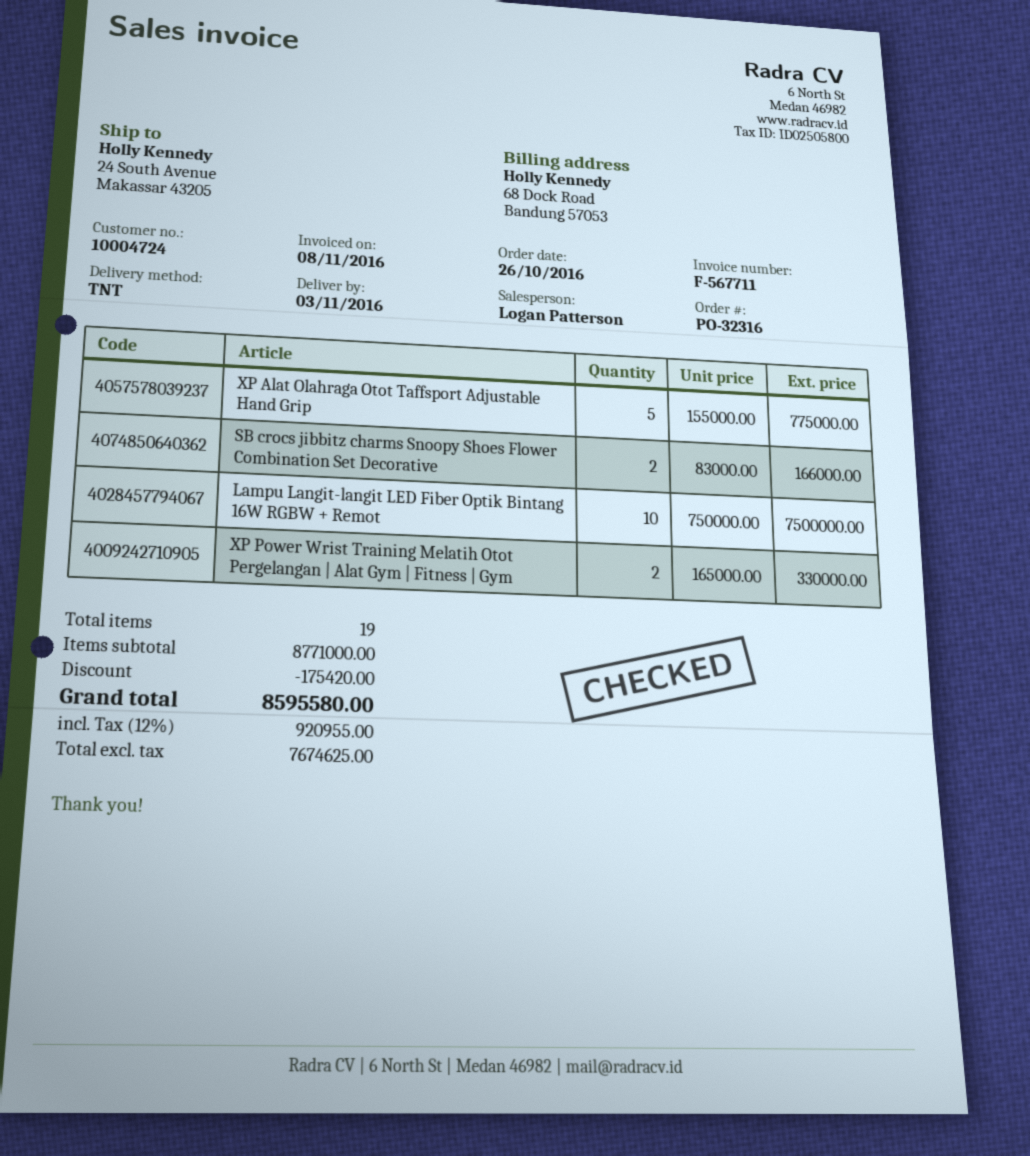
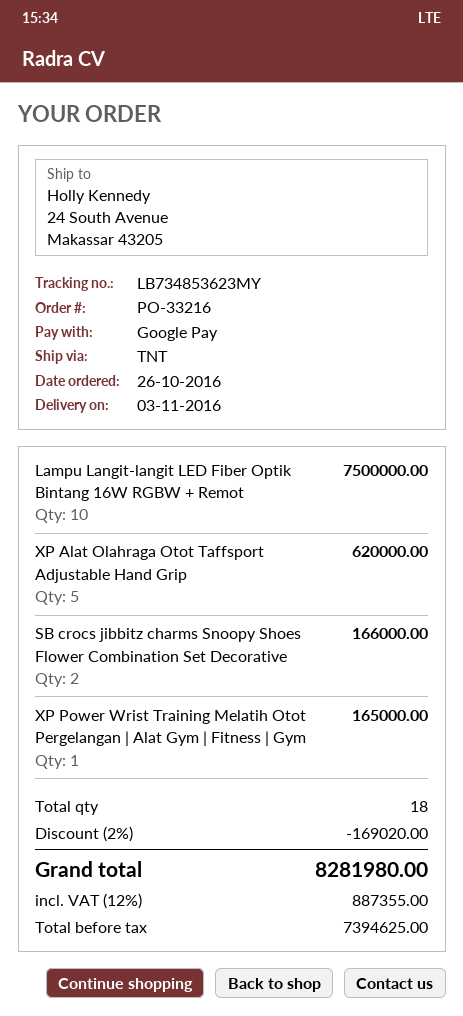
order number: PO-32316 -> PO-33216
XP Alat Olahraga Otot Taffsport Adjustable Hand Grip: 5 for 775000.00 -> 5 for 620000.00
XP Power Wrist Training Melatih Otot Pergelangan | Alat Gym | Fitness | Gym: 2 for 330000.00 -> 1 for 165000.00
total quantity: 19 -> 18
discount: 175420.00 -> 169020.00
net: 7674625.00 -> 7394625.00
tax: 12% = 920955.00 -> 12% = 887355.00
total: 8595580.00 -> 8281980.00

